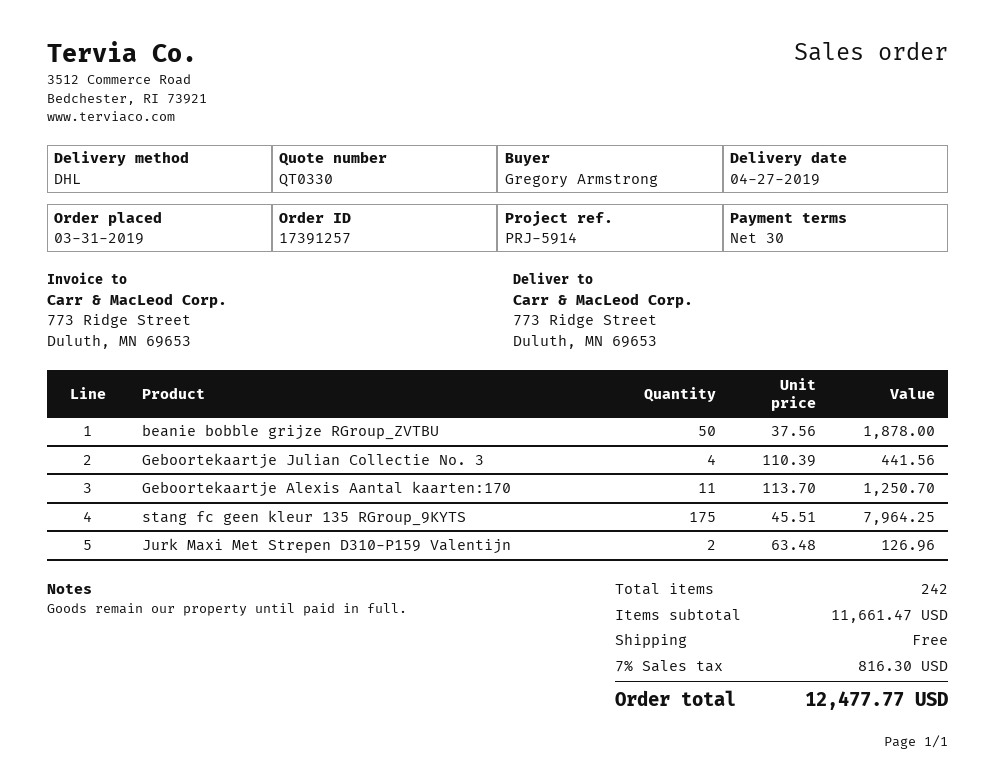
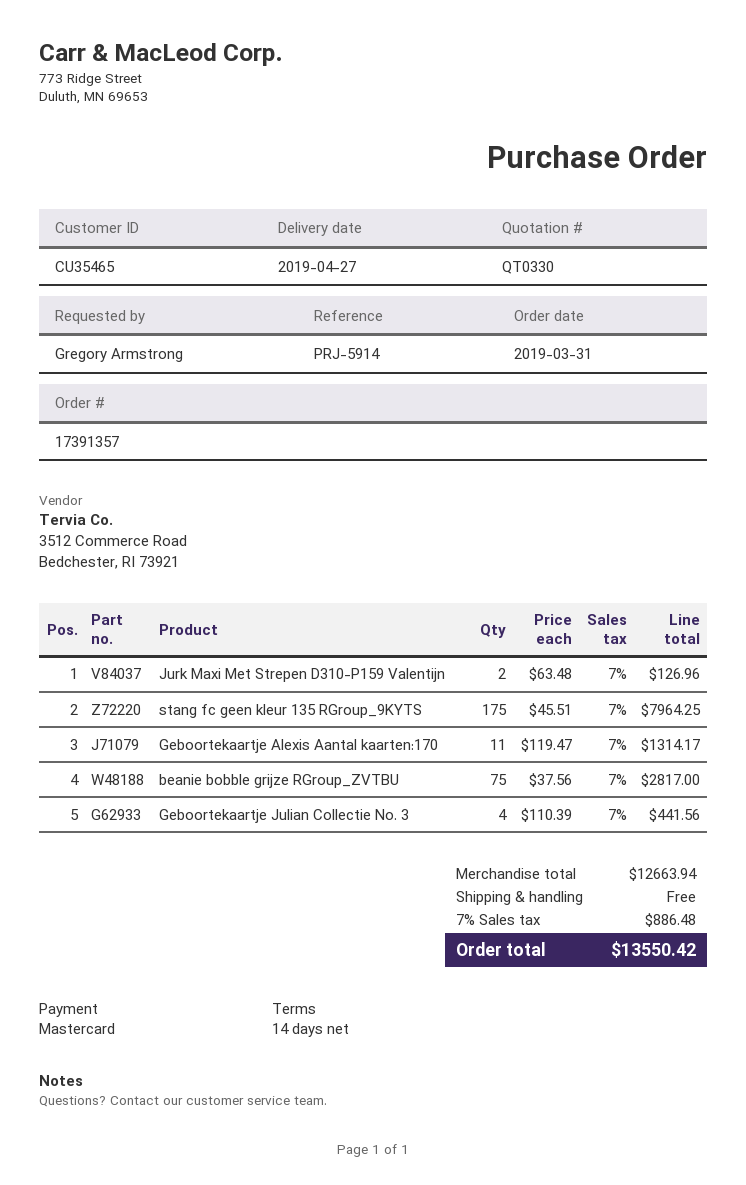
order number: 17391257 -> 17391357
payment terms: 30 days -> 14 days
beanie bobble grijze RGroup_ZVTBU: 50 x 37.56 = 1878.00 -> 75 x 37.56 = 2817.00
Geboortekaartje Alexis Aantal kaarten:170: 11 x 113.70 = 1250.70 -> 11 x 119.47 = 1314.17
subtotal: 11661.47 -> 12663.94
tax: 7% = 816.30 -> 7% = 886.48
total: 12477.77 -> 13550.42

